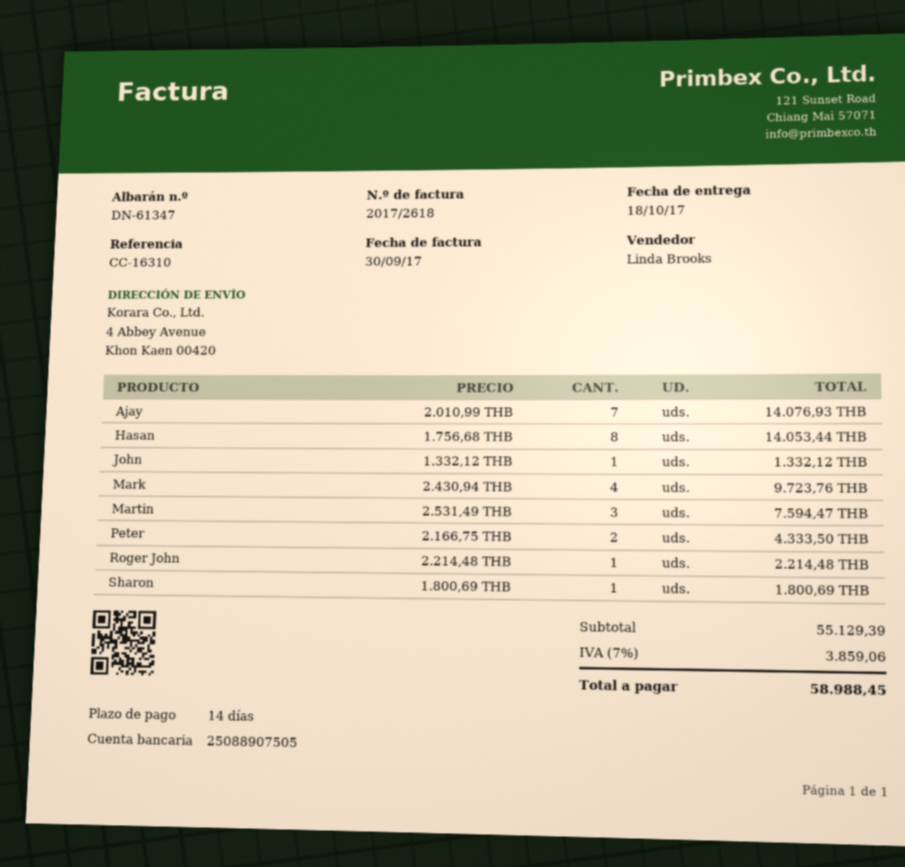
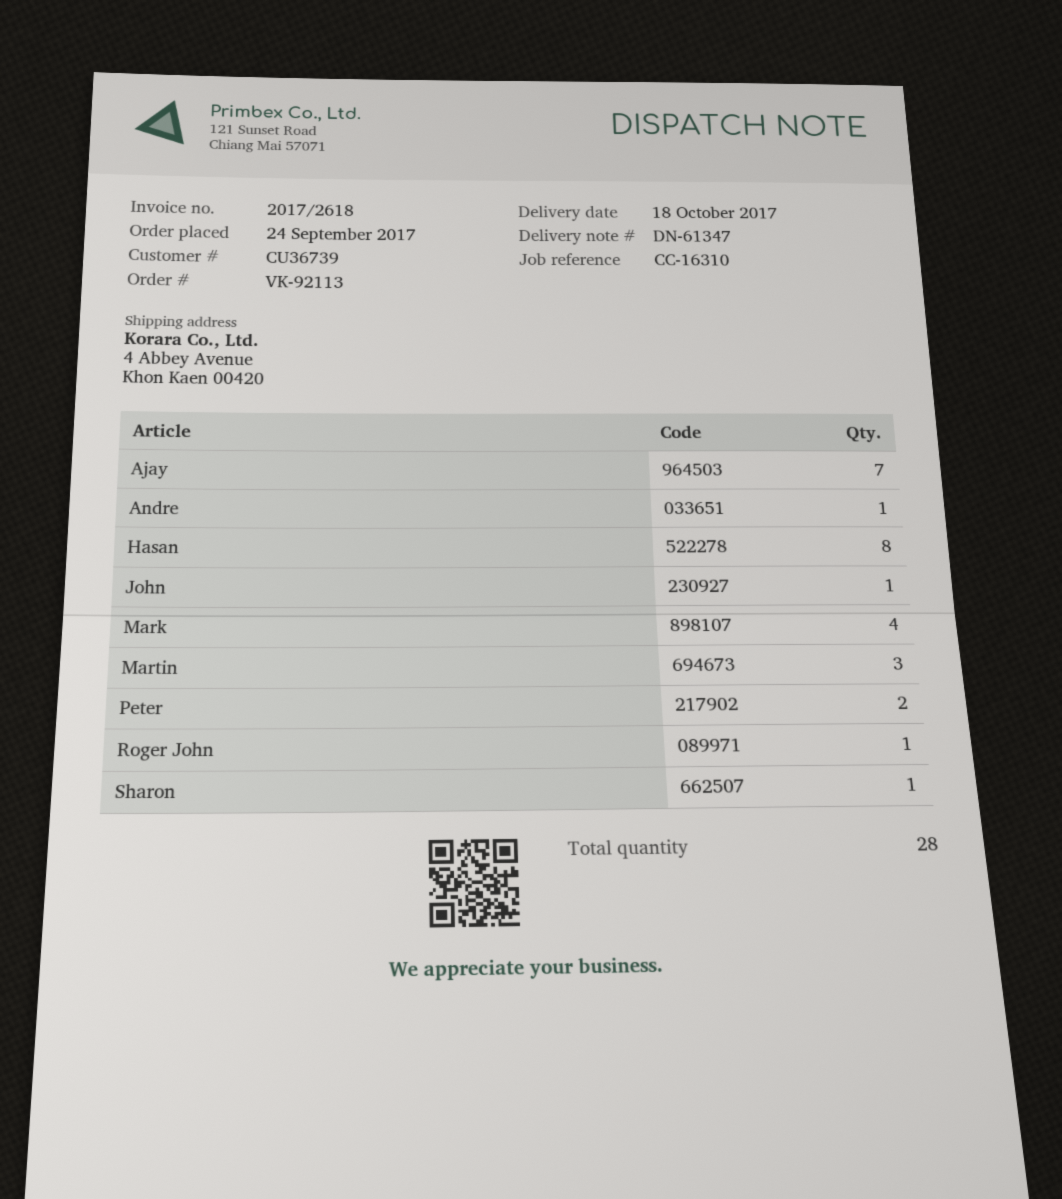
Andre: none -> 1

